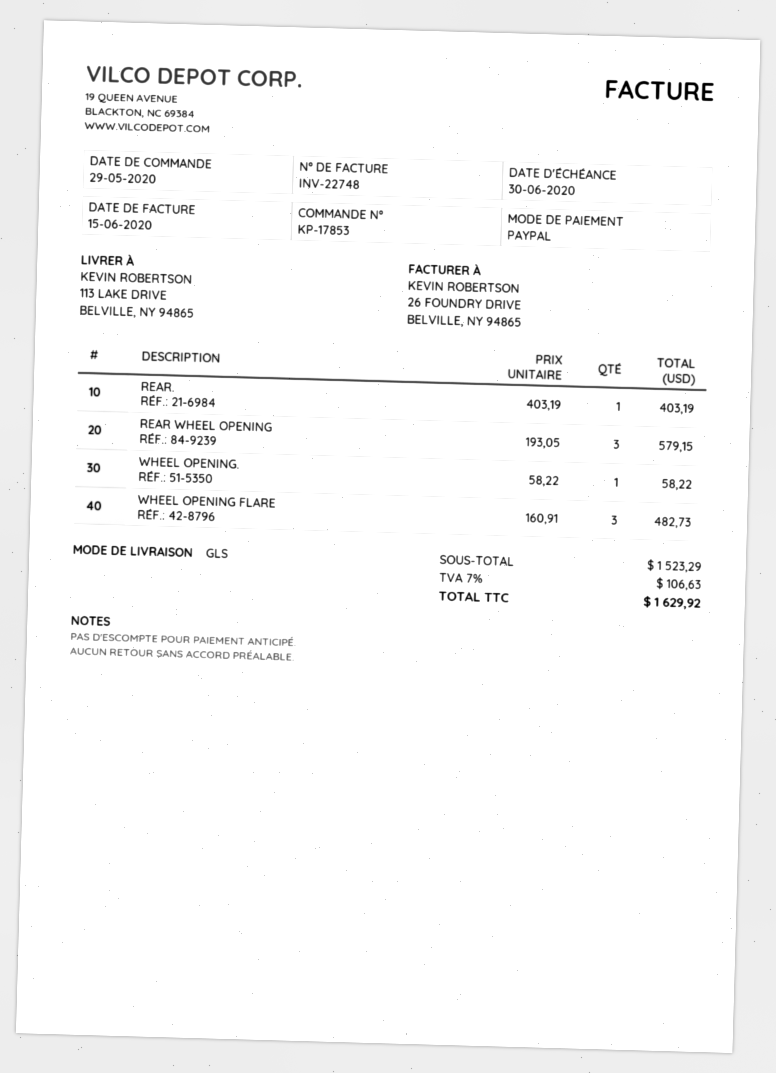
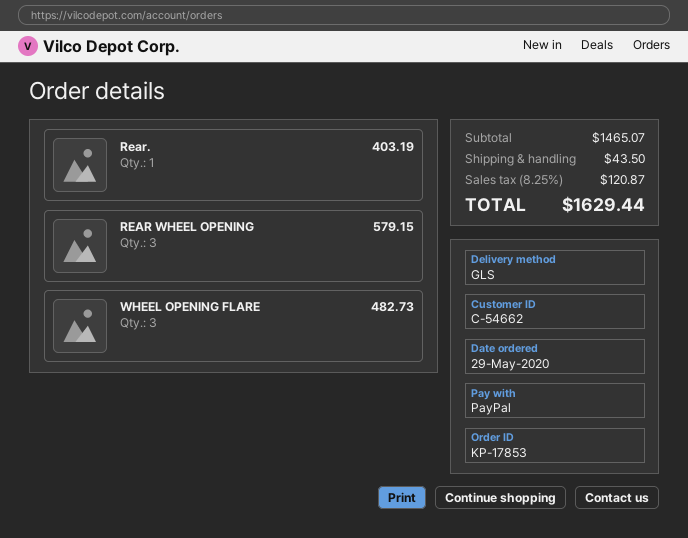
WHEEL OPENING.: 1 for 58.22 -> none
subtotal: 1523.29 -> 1465.07
shipping: none -> 43.50
tax: 7% = 106.63 -> 8.25% = 120.87
total: 1629.92 -> 1629.44

